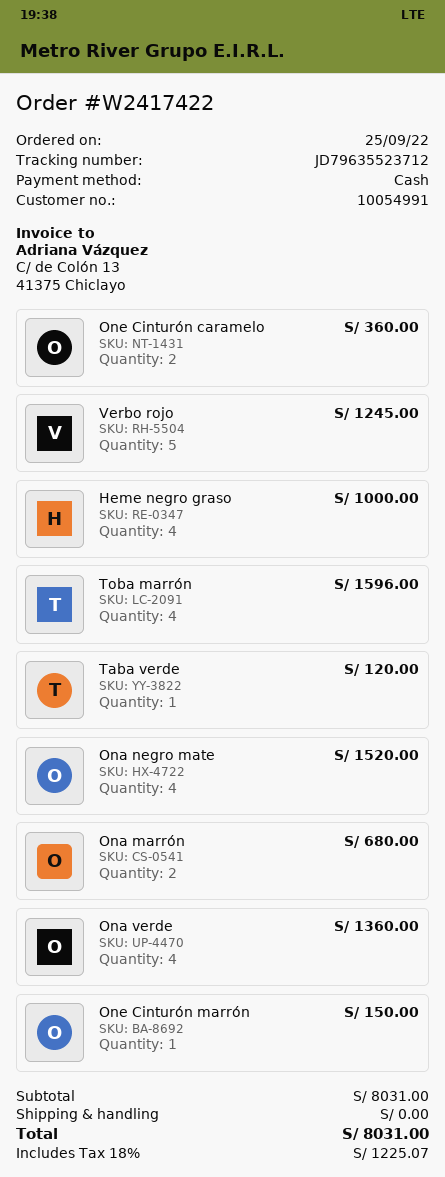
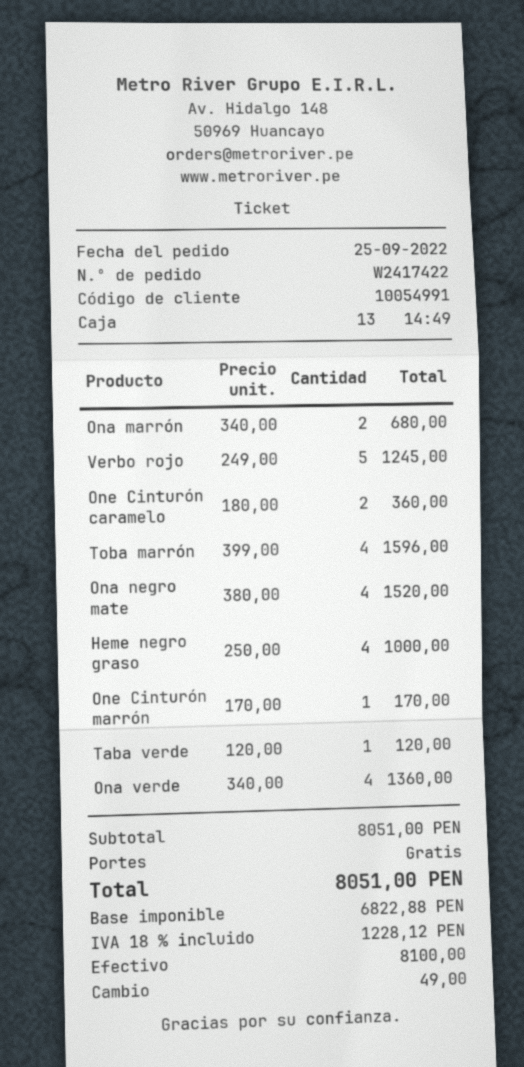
One Cinturón marrón: 1 for 150.00 -> 1 for 170.00
subtotal: 8031.00 -> 8051.00
tax: 18% = 1225.07 -> 18% = 1228.12
total: 8031.00 -> 8051.00

